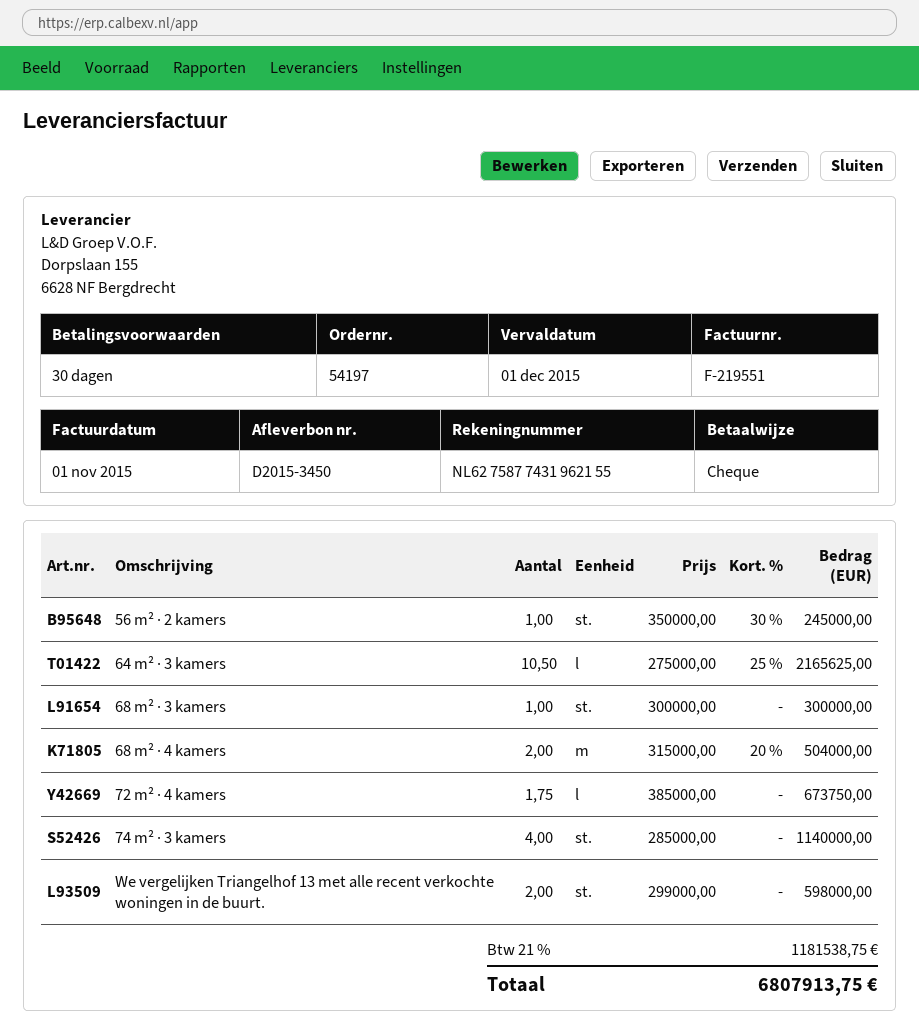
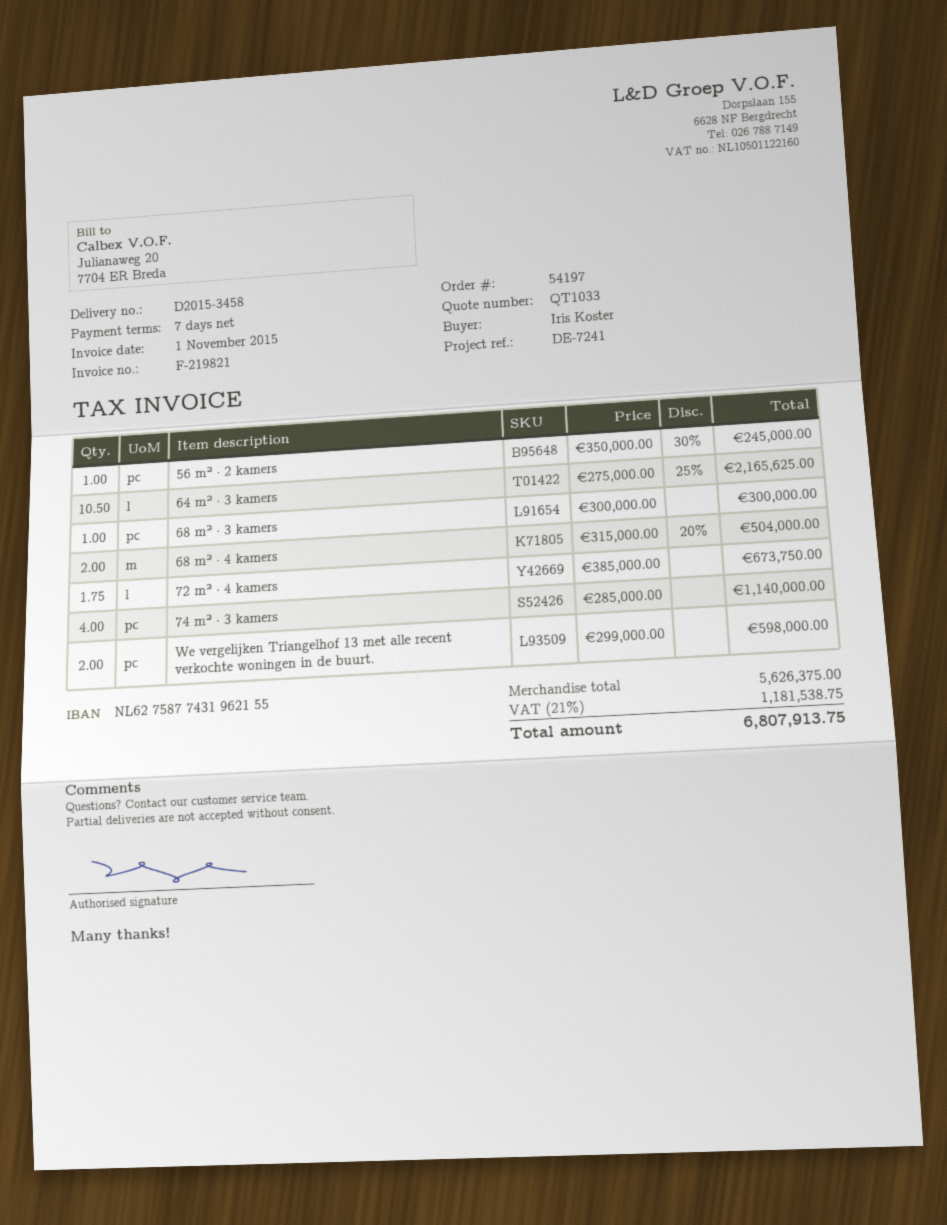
delivery note number: D2015-3450 -> D2015-3458
invoice number: F-219551 -> F-219821
payment terms: 30 days -> 7 days

